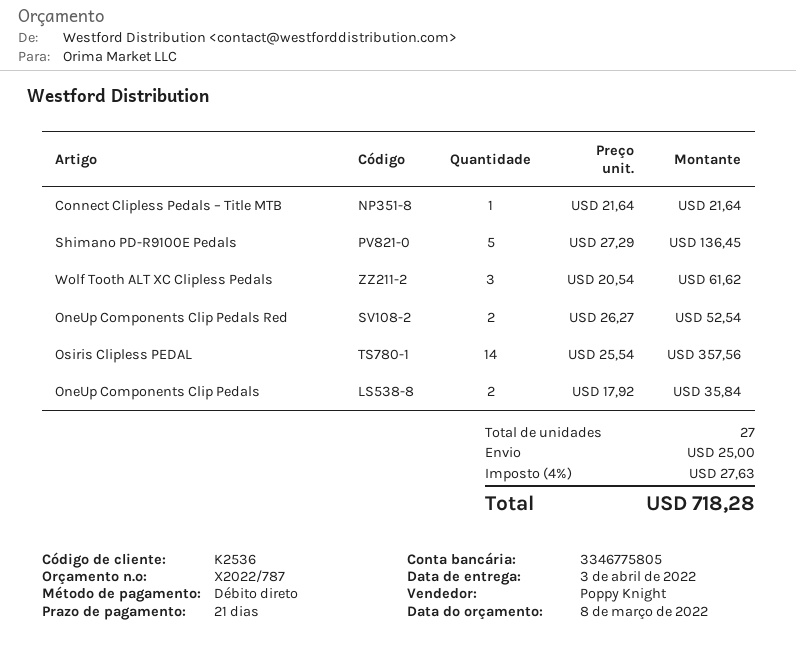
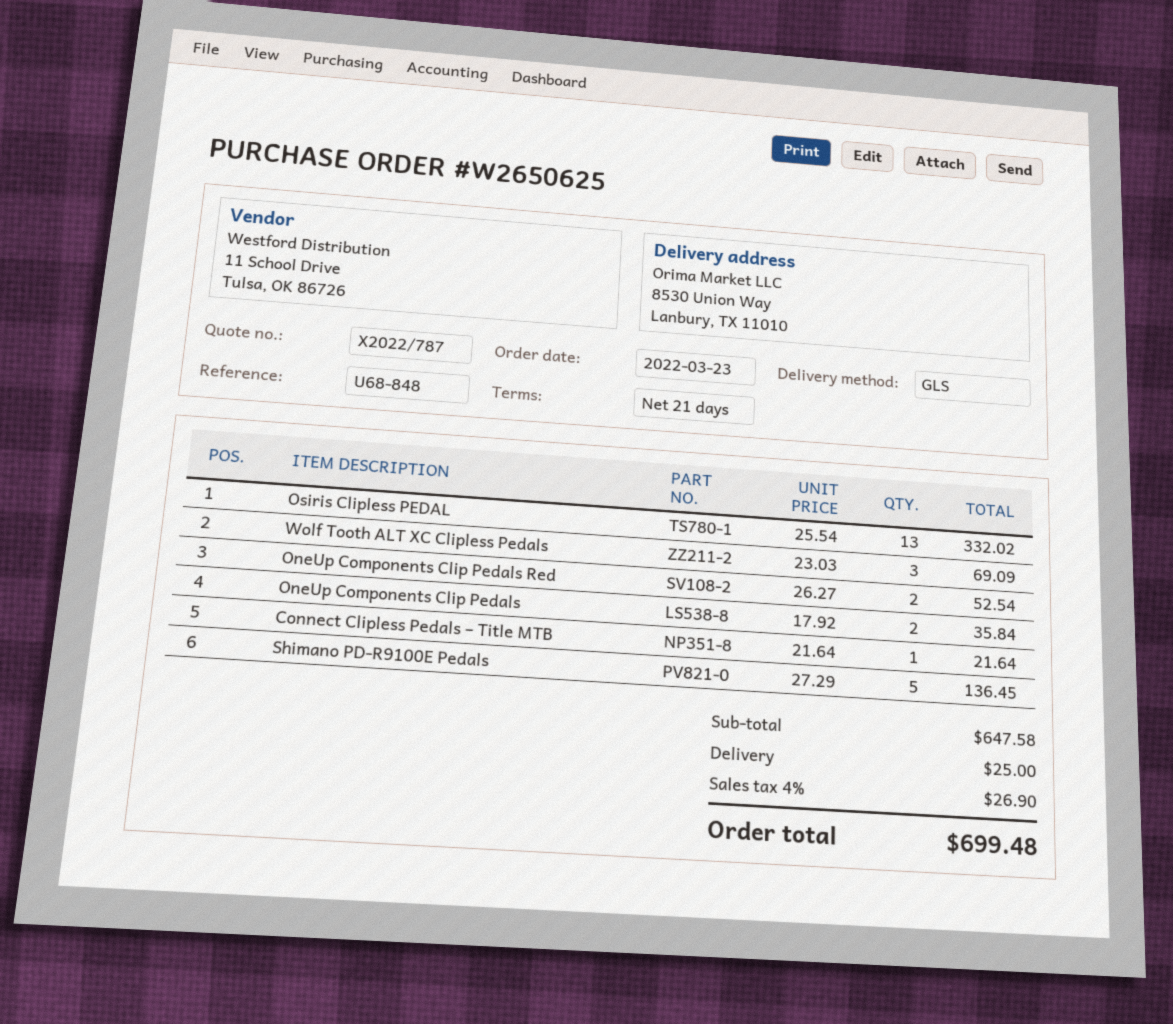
Wolf Tooth ALT XC Clipless Pedals: 3 x 20.54 = 61.62 -> 3 x 23.03 = 69.09
Osiris Clipless PEDAL: 14 x 25.54 = 357.56 -> 13 x 25.54 = 332.02
tax: 4% = 27.63 -> 4% = 26.90
total: 718.28 -> 699.48

